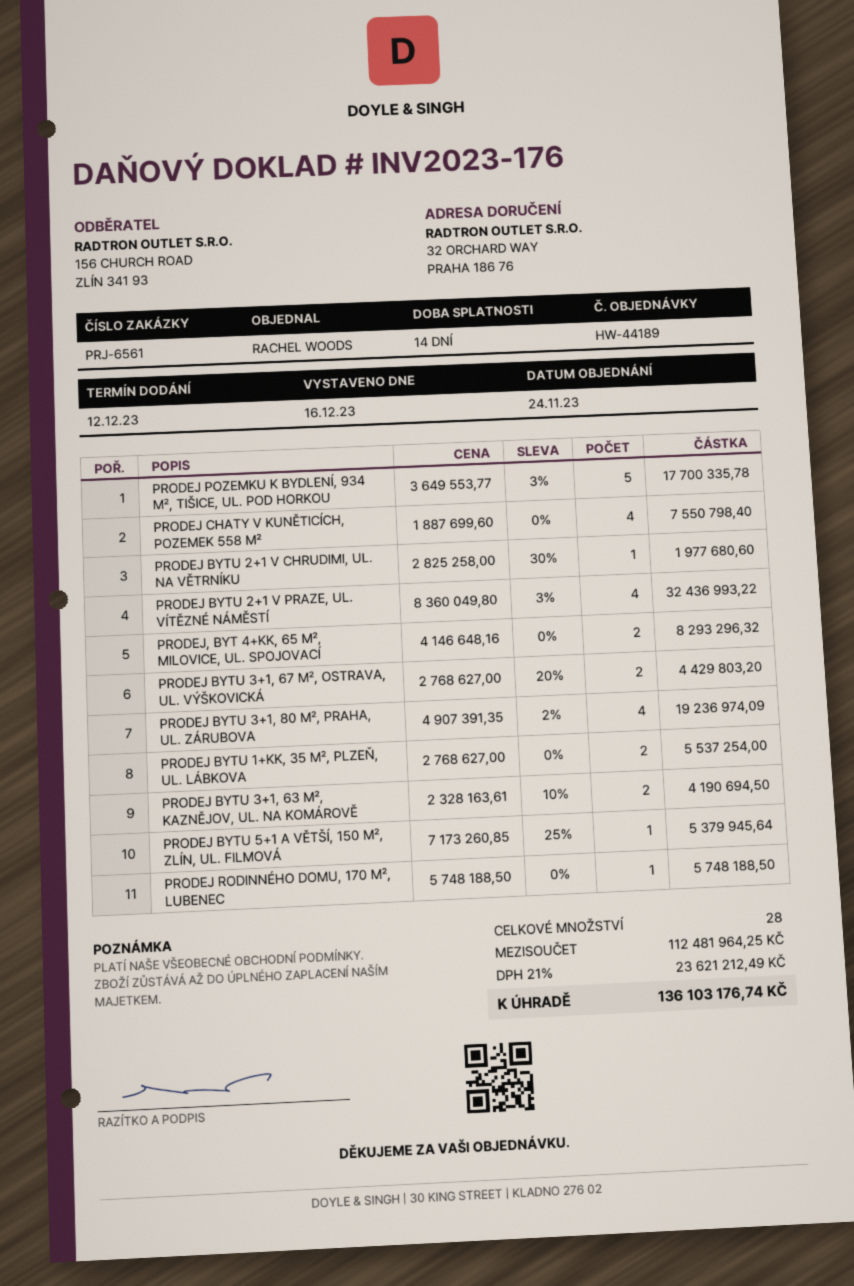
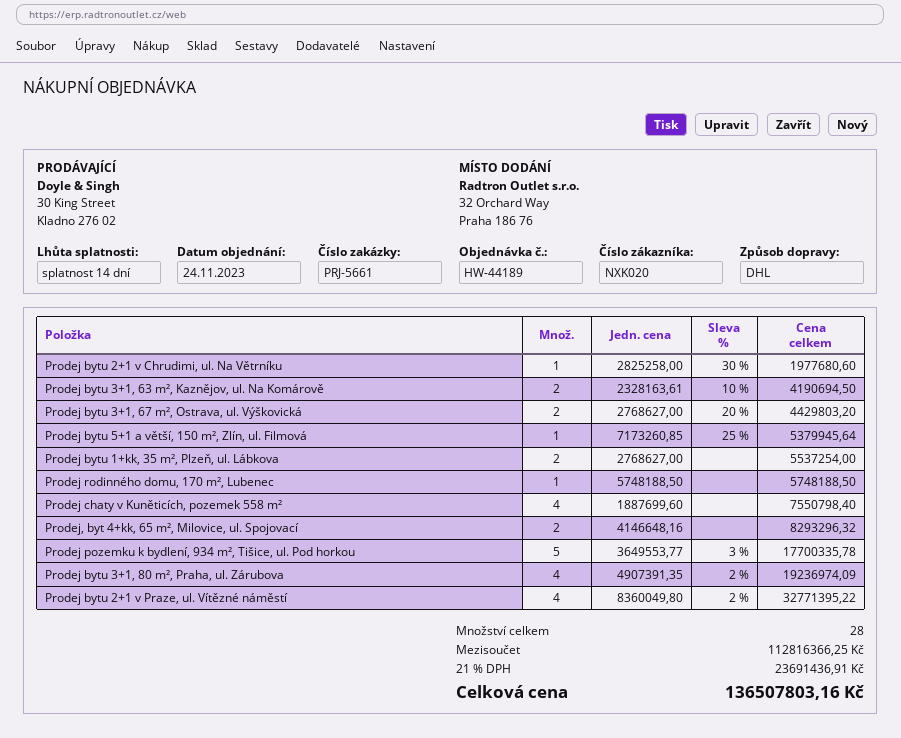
reference: PRJ-6561 -> PRJ-5661
PRODEJ BYTU 2+1 V PRAZE, UL. VÍTĚZNÉ NÁMĚSTÍ: 4 x 8360049.80 - 3% = 32436993.22 -> 4 x 8360049.80 - 2% = 32771395.22
subtotal: 112481964.25 -> 112816366.25
tax: 21% = 23621212.49 -> 21% = 23691436.91
total: 136103176.74 -> 136507803.16

